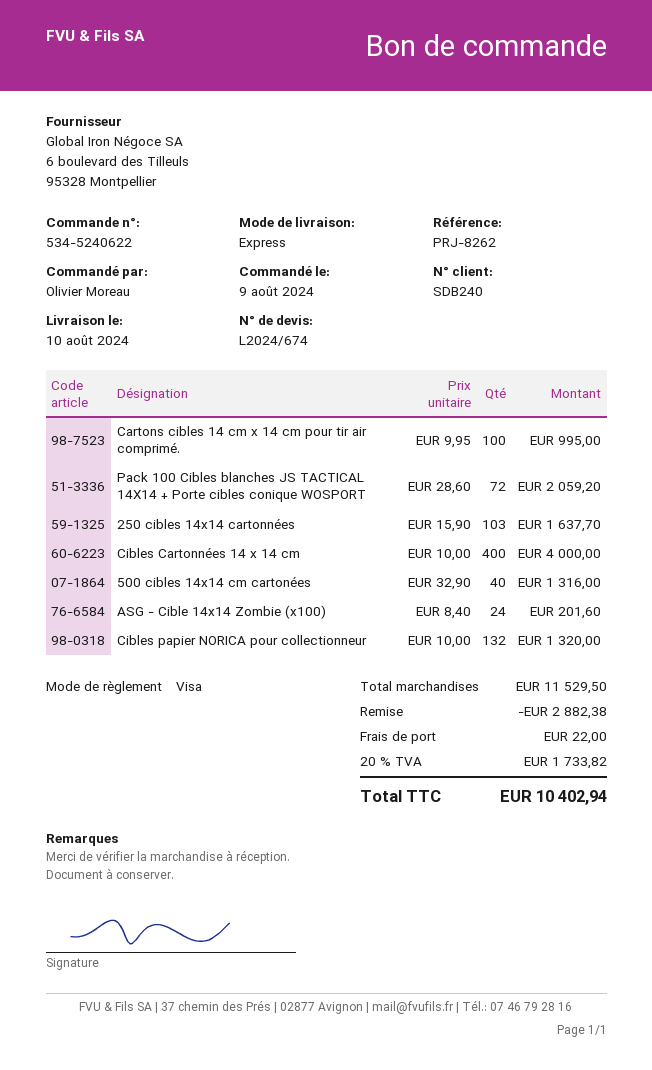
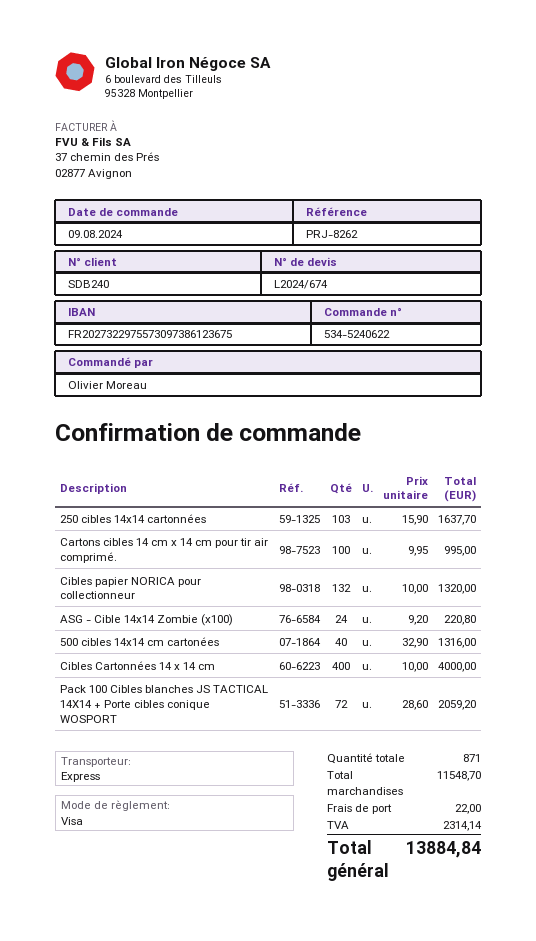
ASG - Cible 14x14 Zombie (x100): 24 x 8.40 = 201.60 -> 24 x 9.20 = 220.80
subtotal: 11529.50 -> 11548.70
discount: 2882.38 -> none
tax: 1733.82 -> 2314.14
total: 10402.94 -> 13884.84

